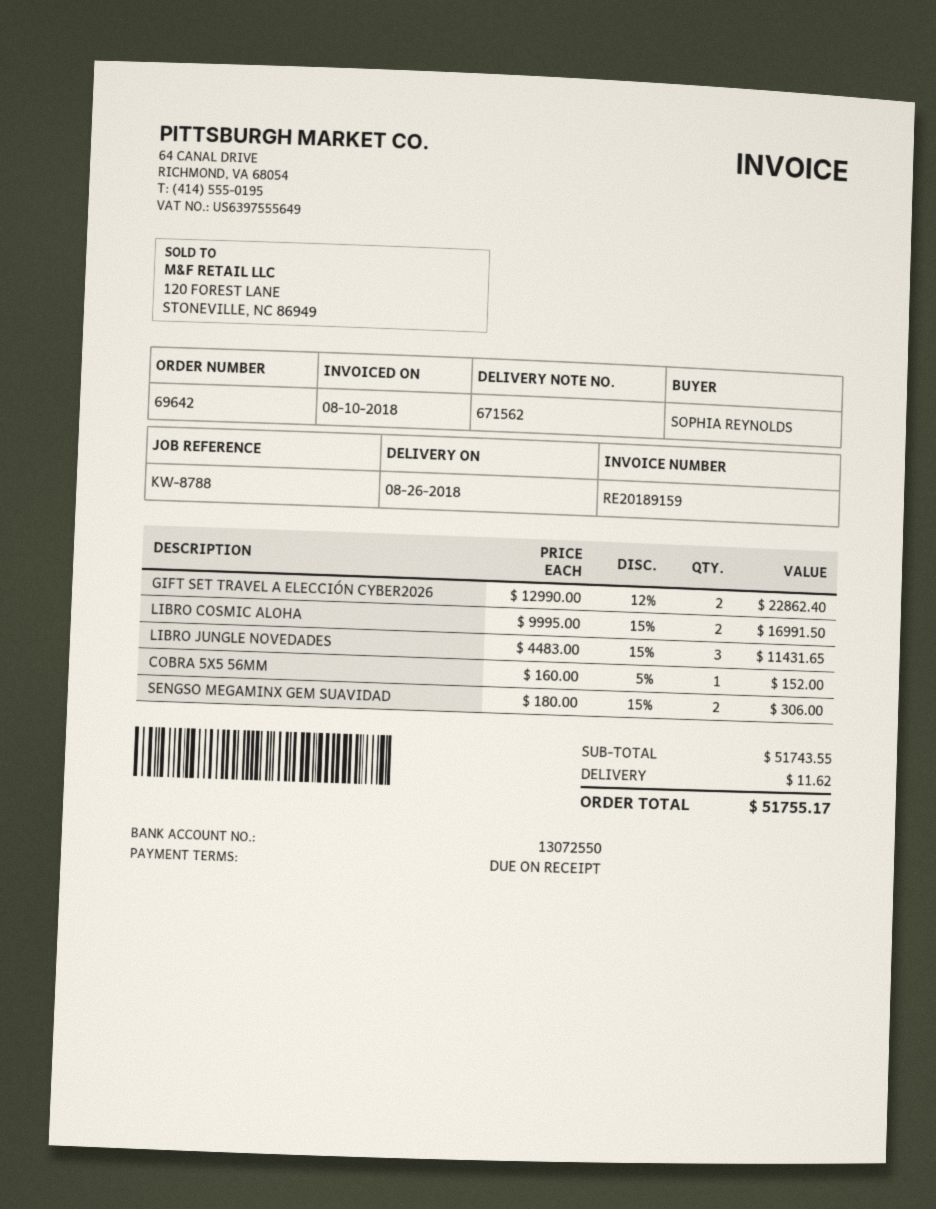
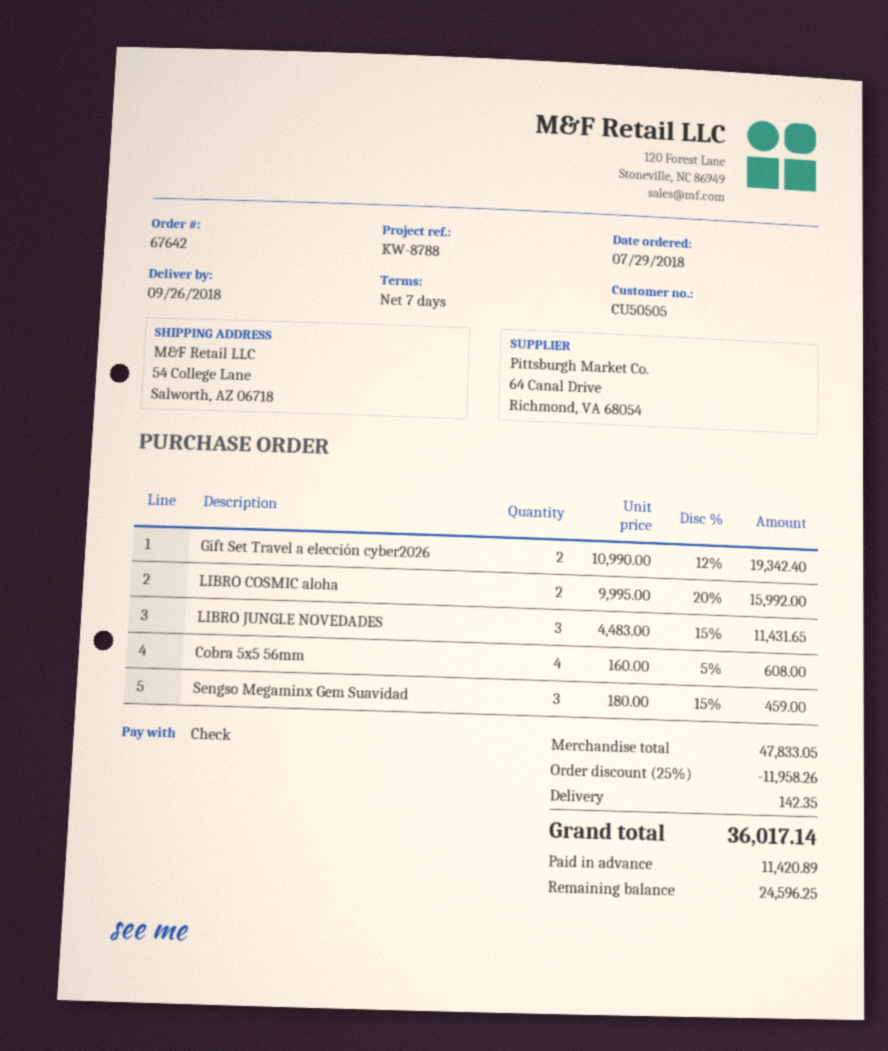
order number: 69642 -> 67642
delivery date: 2018-08-26 -> 2018-09-26
payment terms: on receipt -> 7 days
GIFT SET TRAVEL A ELECCIÓN CYBER2026: 2 x 12990.00 - 12% = 22862.40 -> 2 x 10990.00 - 12% = 19342.40
LIBRO COSMIC ALOHA: 2 x 9995.00 - 15% = 16991.50 -> 2 x 9995.00 - 20% = 15992.00
COBRA 5X5 56MM: 1 x 160.00 - 5% = 152.00 -> 4 x 160.00 - 5% = 608.00
SENGSO MEGAMINX GEM SUAVIDAD: 2 x 180.00 - 15% = 306.00 -> 3 x 180.00 - 15% = 459.00
subtotal: 51743.55 -> 47833.05
discount: none -> 25% = 11958.26
shipping: 11.62 -> 142.35
total: 51755.17 -> 36017.14

